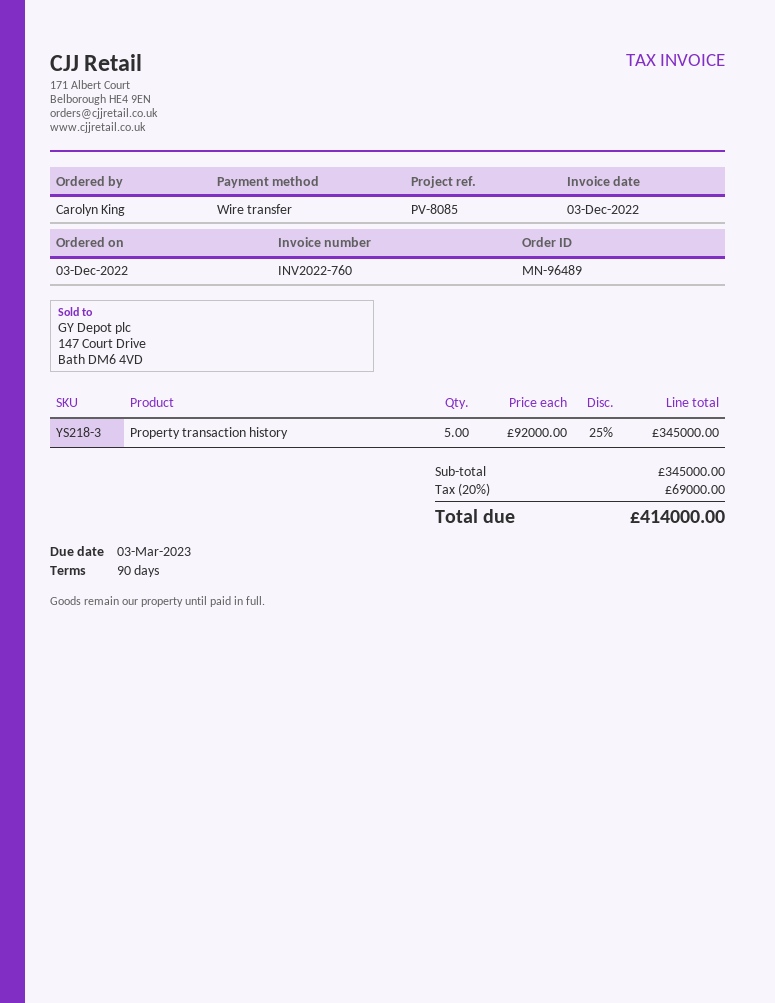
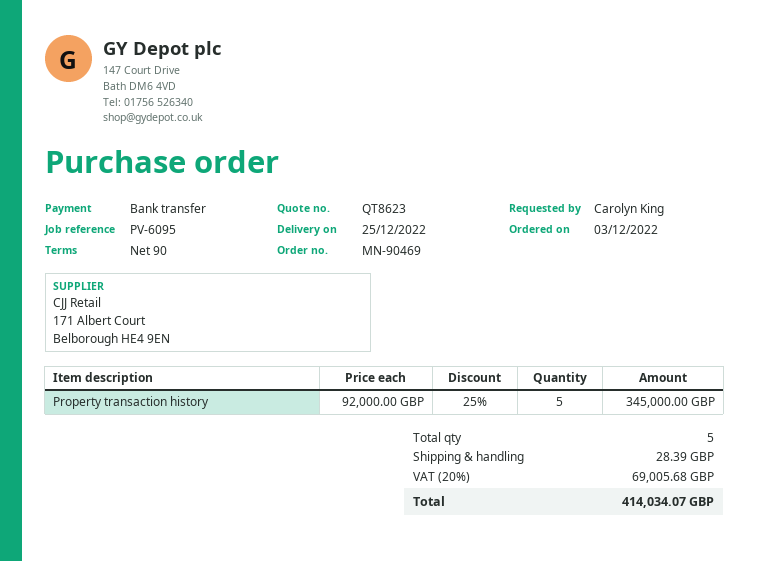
order number: MN-96489 -> MN-90469
reference: PV-8085 -> PV-6095
shipping: none -> 28.39
tax: 20% = 69000.00 -> 20% = 69005.68
total: 414000.00 -> 414034.07

